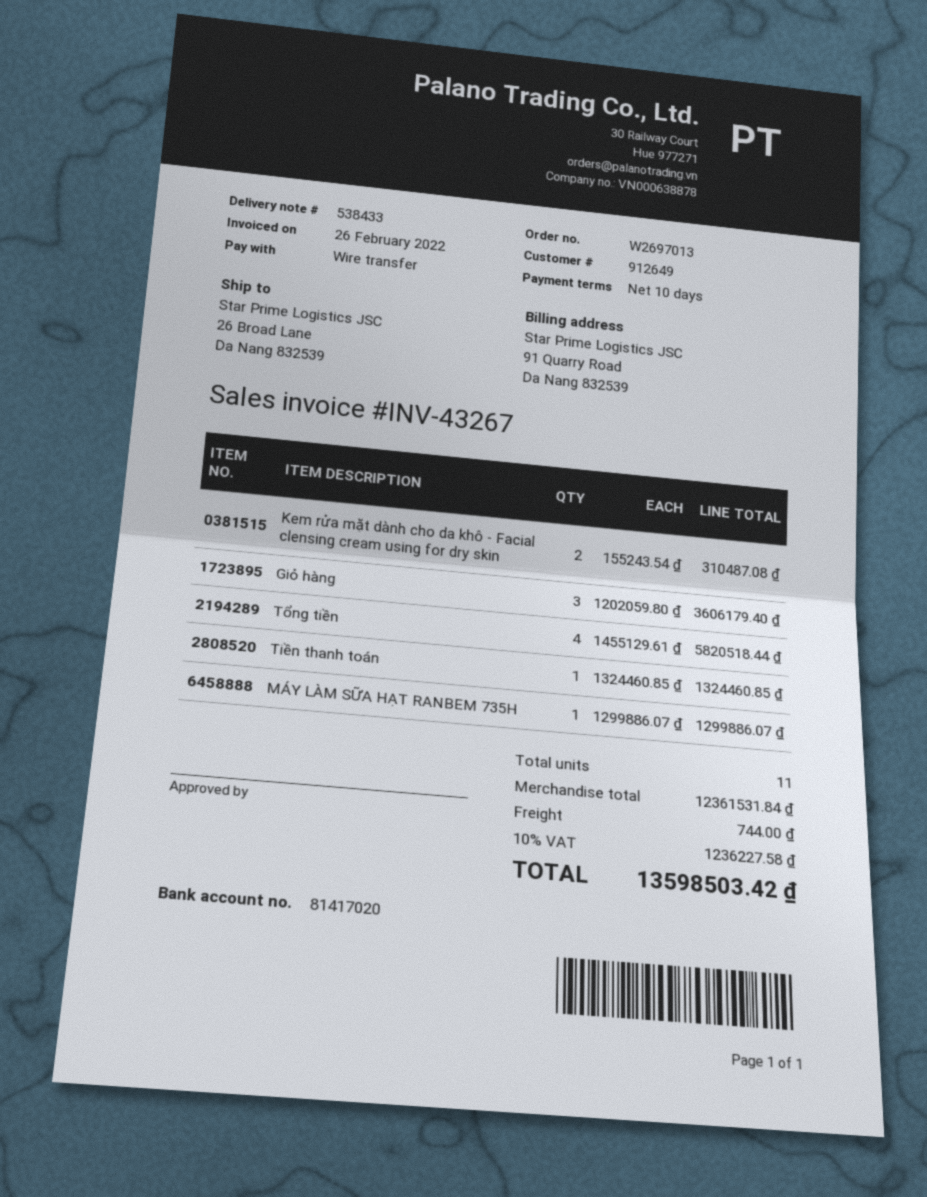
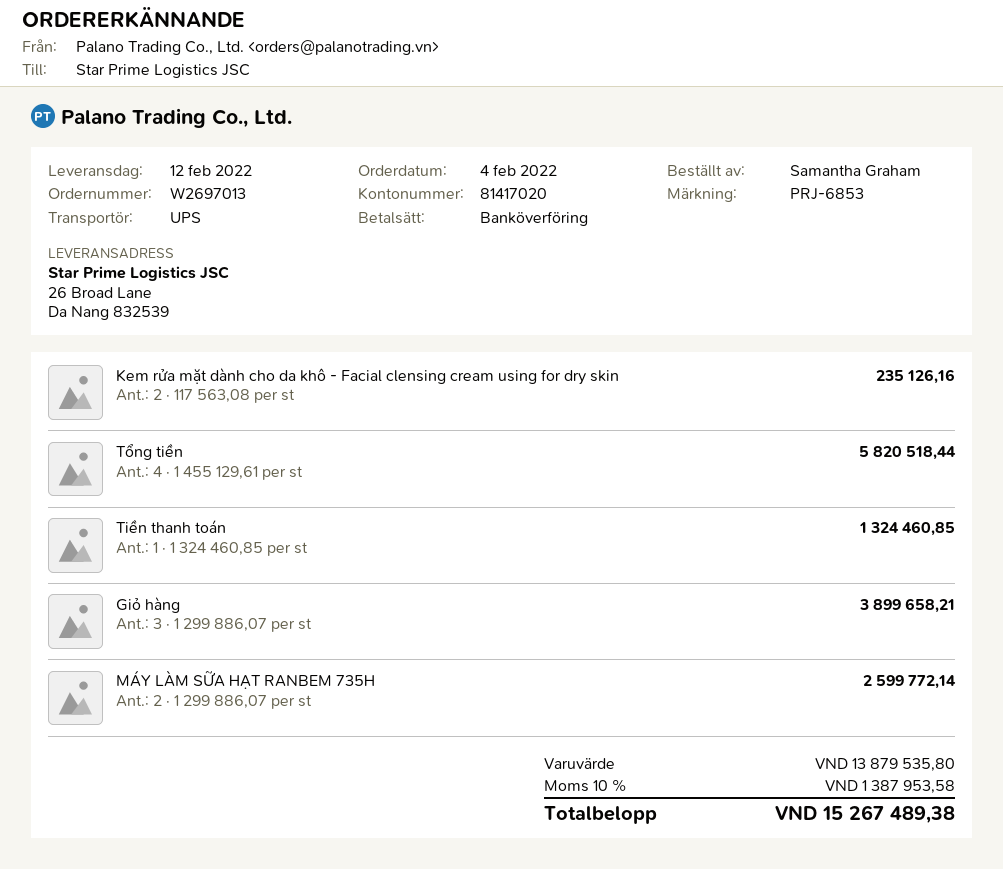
Kem rửa mặt dành cho da khô - Facial clensing cream using for dry skin: 2 x 155243.54 = 310487.08 -> 2 x 117563.08 = 235126.16
Giỏ hàng: 3 x 1202059.80 = 3606179.40 -> 3 x 1299886.07 = 3899658.21
MÁY LÀM SỮA HẠT RANBEM 735H: 1 x 1299886.07 = 1299886.07 -> 2 x 1299886.07 = 2599772.14
subtotal: 12361531.84 -> 13879535.80
shipping: 744.00 -> none
tax: 10% = 1236227.58 -> 10% = 1387953.58
total: 13598503.42 -> 15267489.38

